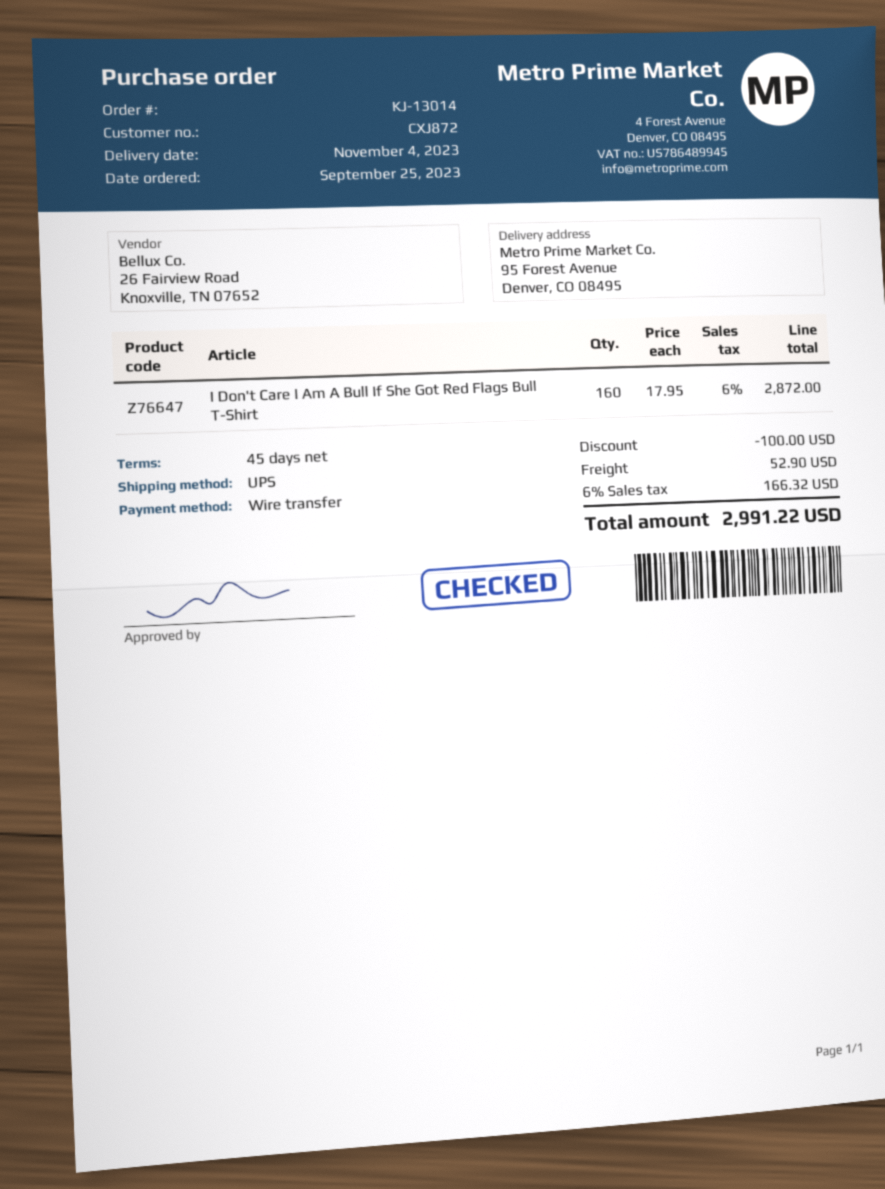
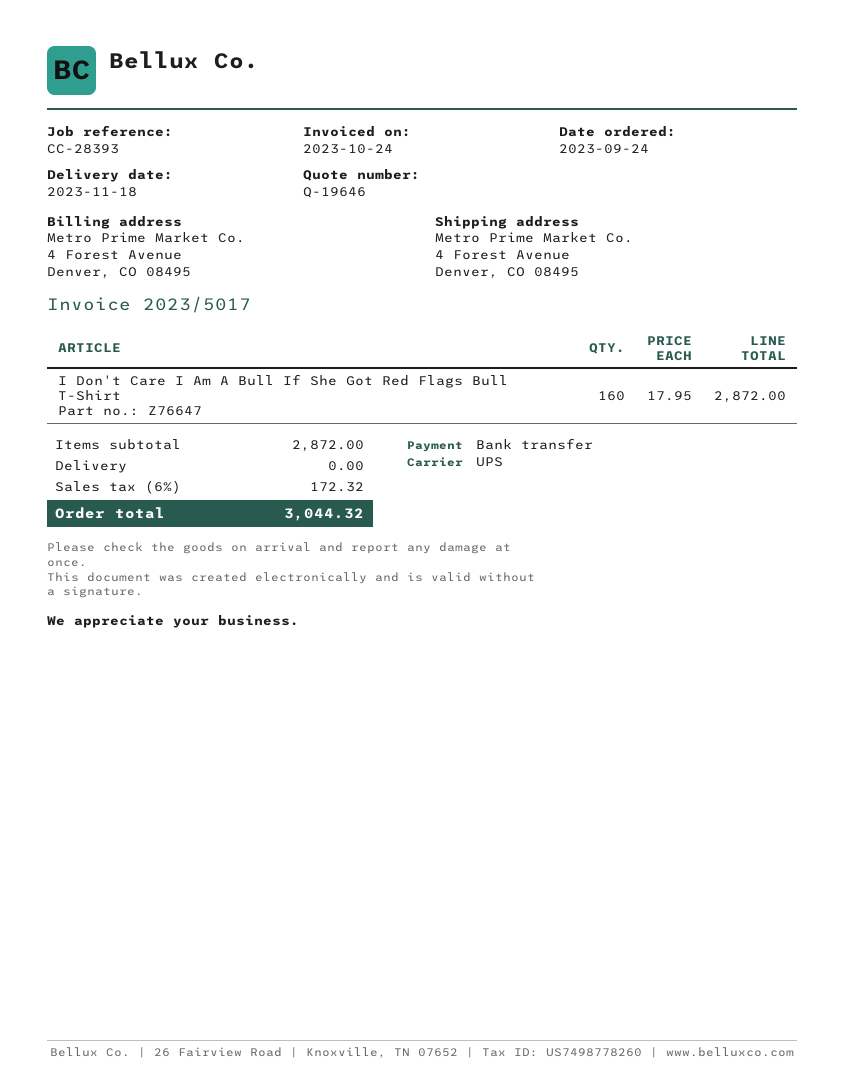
order date: 2023-09-25 -> 2023-09-24
delivery date: 2023-11-04 -> 2023-11-18
ship to: 95 Forest Avenue, Denver, CO 08495 -> 4 Forest Avenue, Denver, CO 08495
discount: 100.00 -> none
shipping: 52.90 -> 0.00
tax: 6% = 166.32 -> 6% = 172.32
total: 2991.22 -> 3044.32

